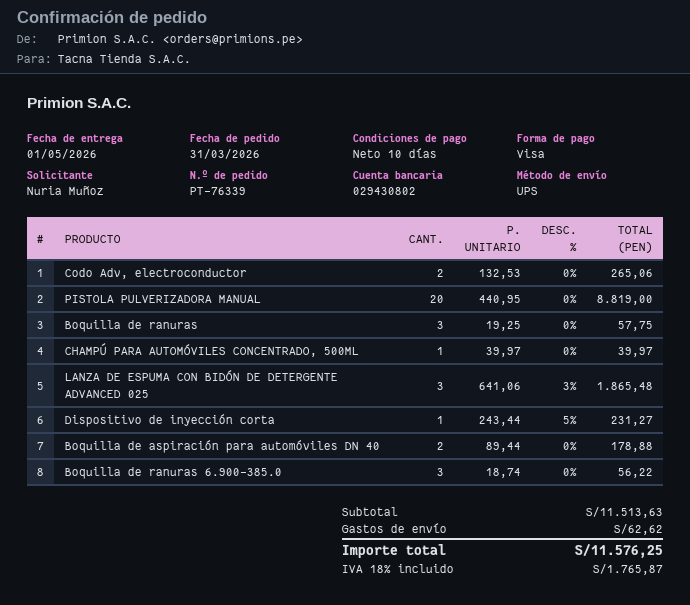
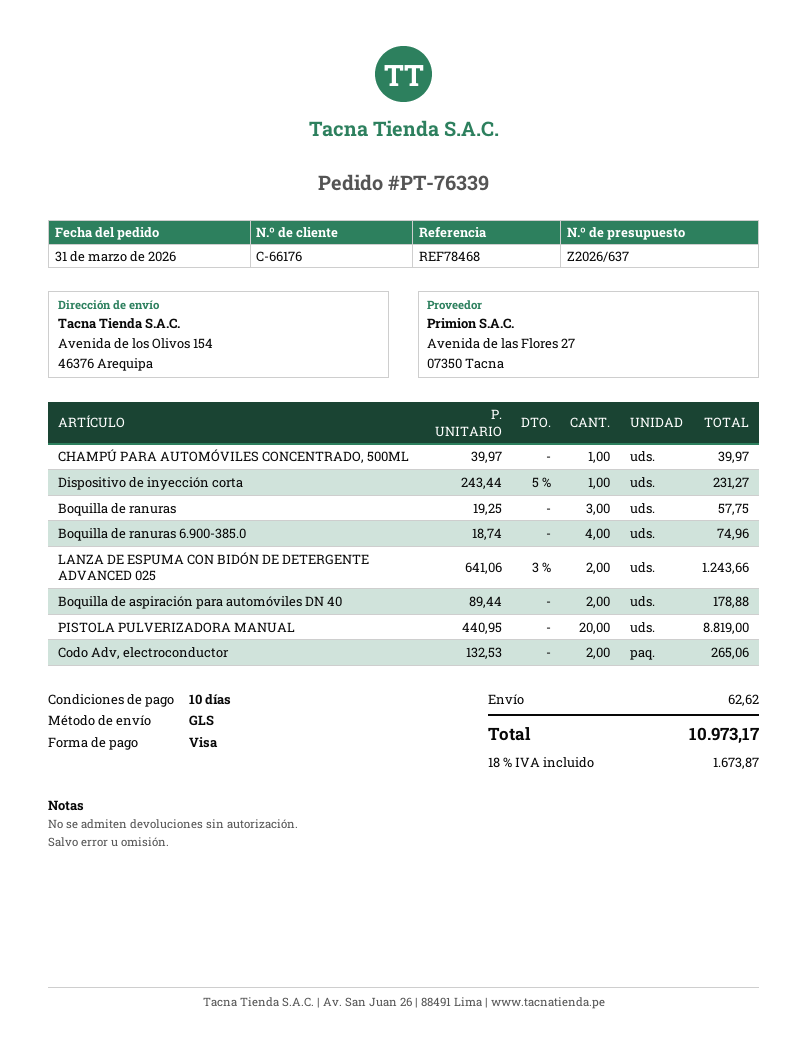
shipping method: UPS -> GLS
LANZA DE ESPUMA CON BIDÓN DE DETERGENTE ADVANCED 025: 3 x 641.06 - 3% = 1865.48 -> 2 x 641.06 - 3% = 1243.66
Boquilla de ranuras 6.900-385.0: 3 x 18.74 = 56.22 -> 4 x 18.74 = 74.96
tax: 18% = 1765.87 -> 18% = 1673.87
total: 11576.25 -> 10973.17

